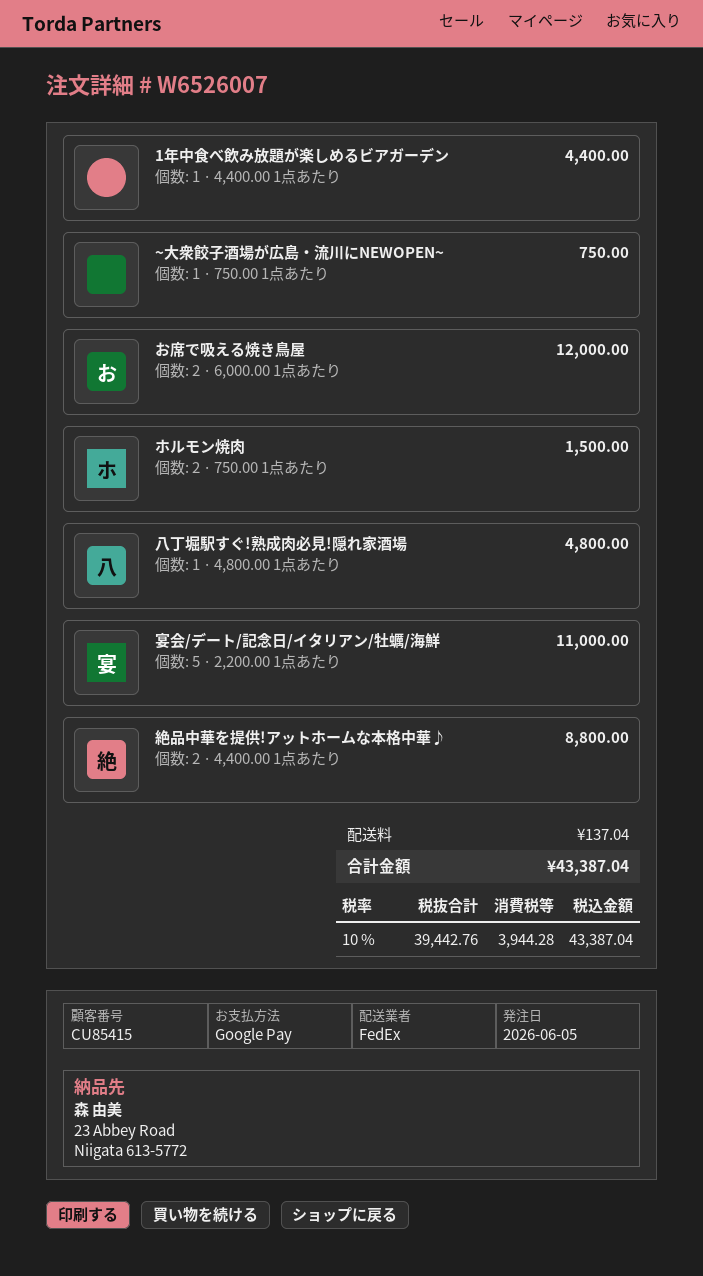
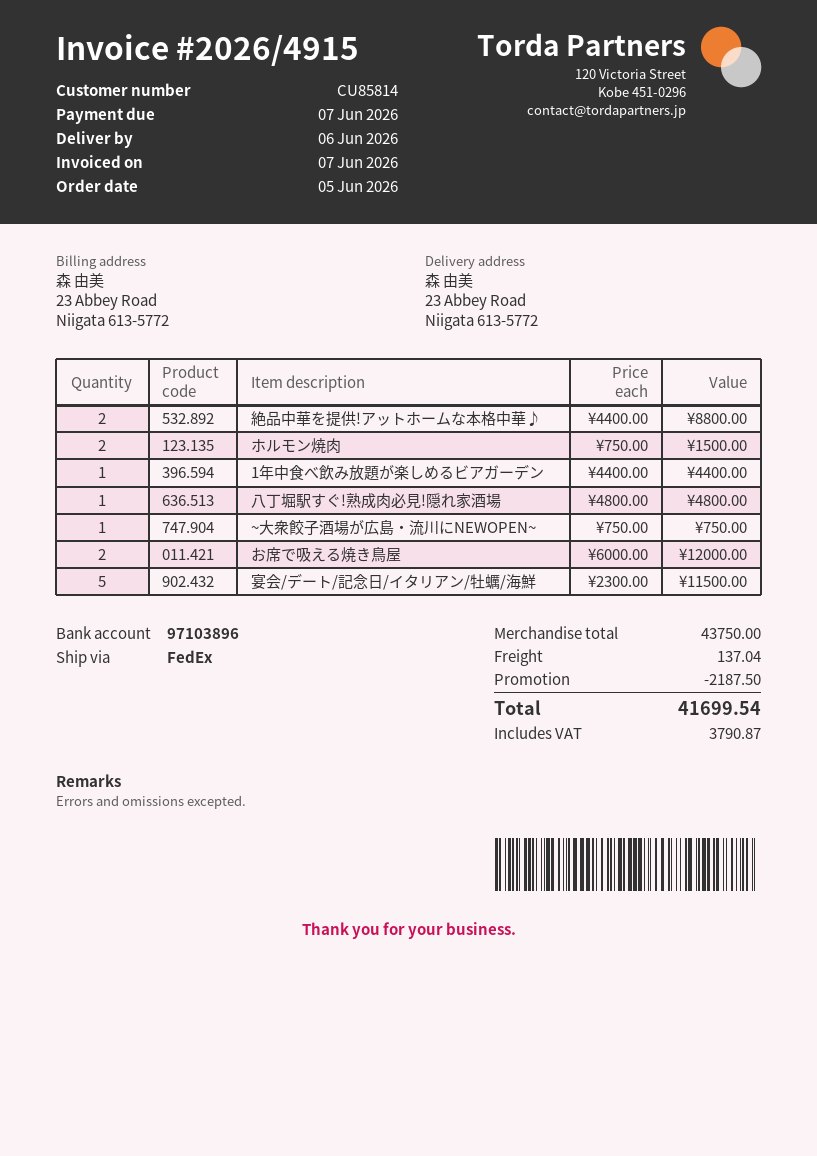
customer number: CU85415 -> CU85814
宴会/デート/記念日/イタリアン/牡蠣/海鮮: 5 x 2200.00 = 11000.00 -> 5 x 2300.00 = 11500.00
discount: none -> 2187.50
tax: 3944.28 -> 3790.87
total: 43387.04 -> 41699.54

